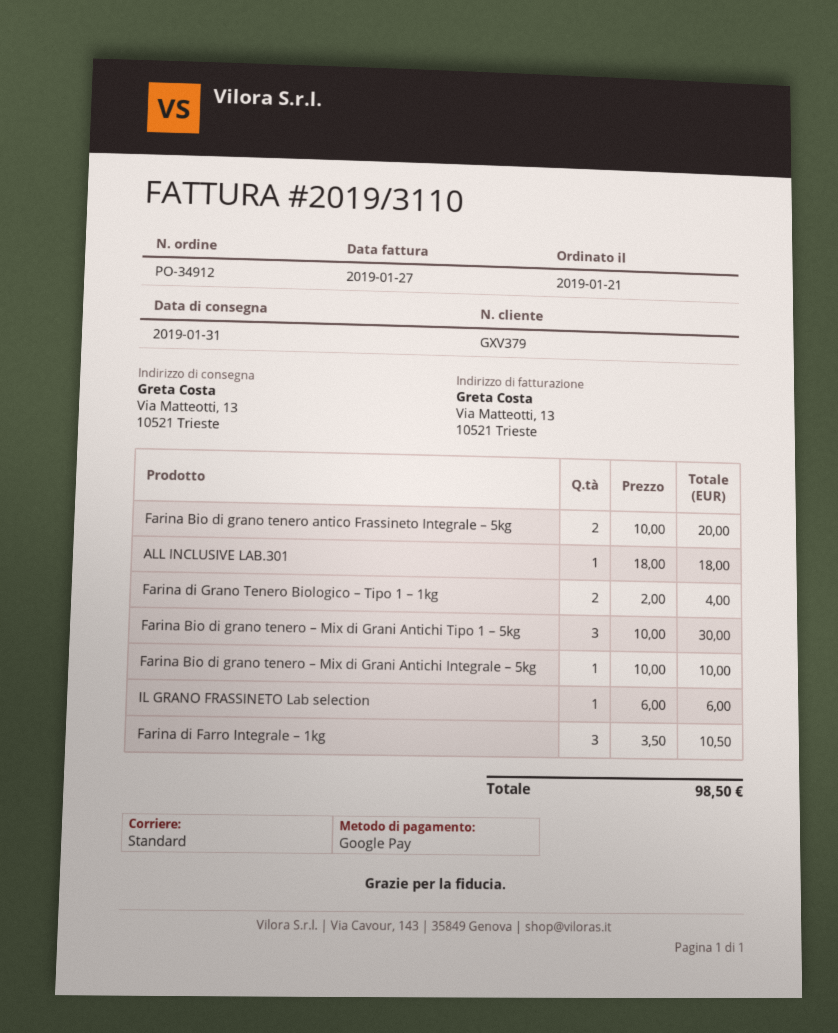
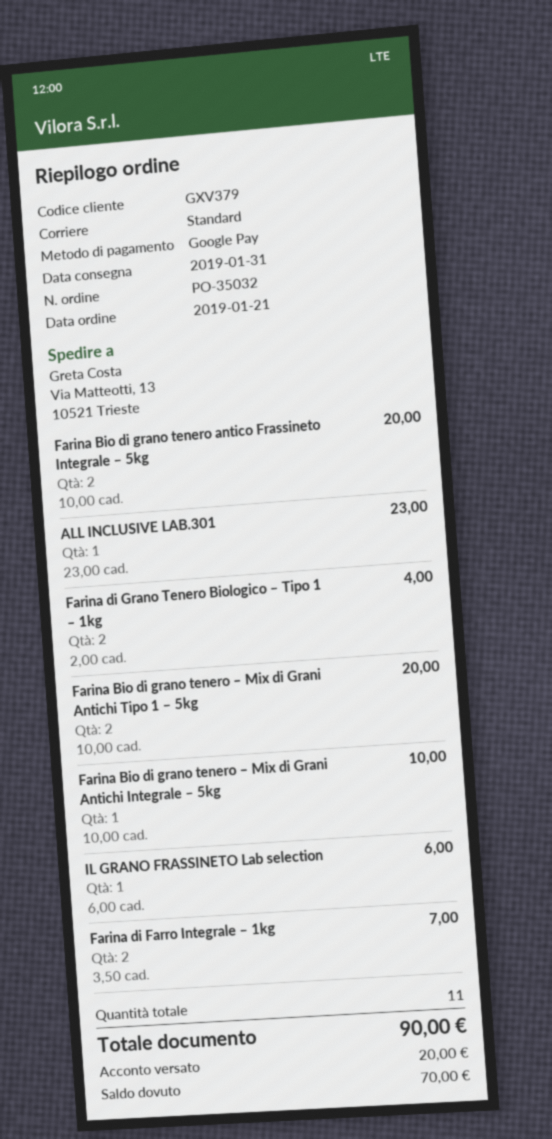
order number: PO-34912 -> PO-35032
ALL INCLUSIVE LAB.301: 1 x 18.00 = 18.00 -> 1 x 23.00 = 23.00
Farina Bio di grano tenero – Mix di Grani Antichi Tipo 1 – 5kg: 3 x 10.00 = 30.00 -> 2 x 10.00 = 20.00
Farina di Farro Integrale – 1kg: 3 x 3.50 = 10.50 -> 2 x 3.50 = 7.00
total: 98.50 -> 90.00

